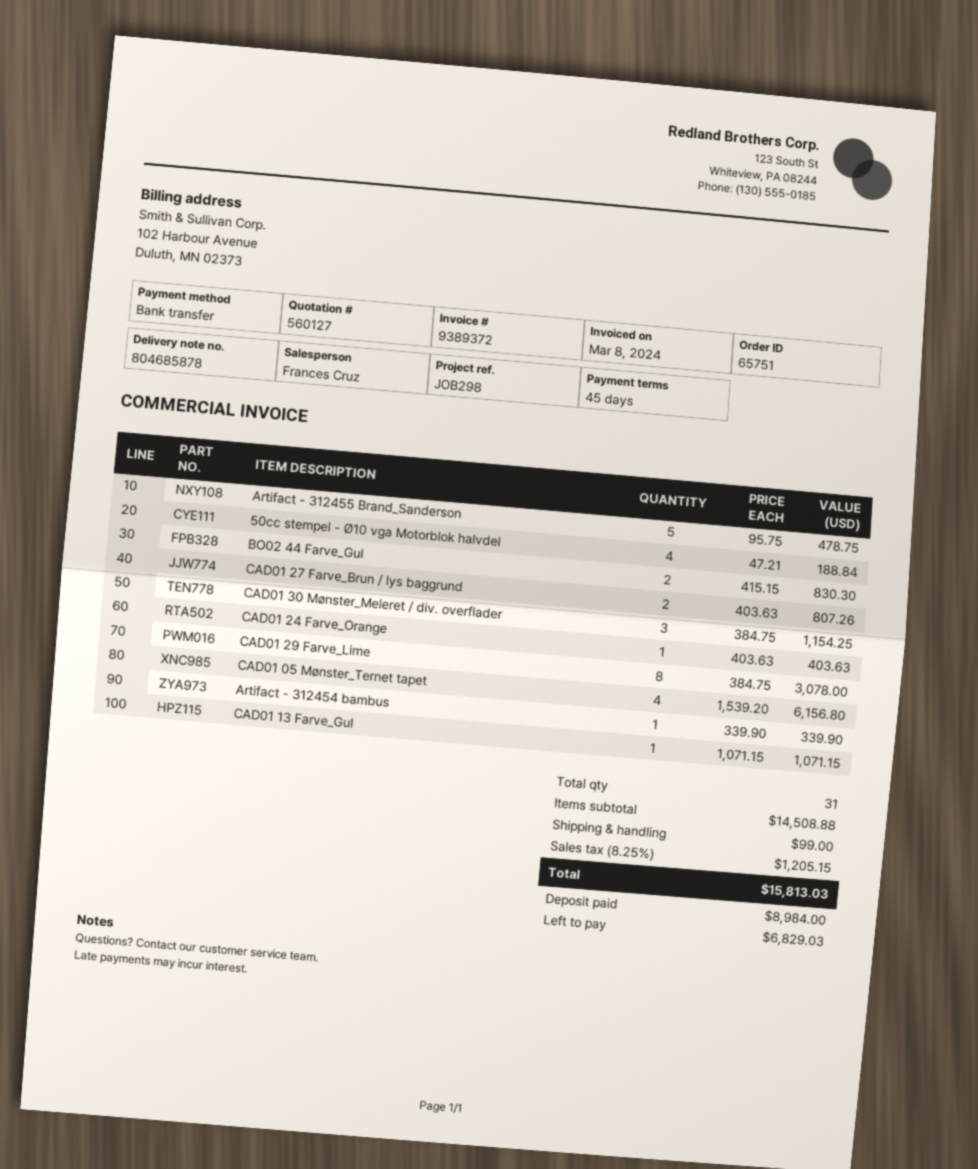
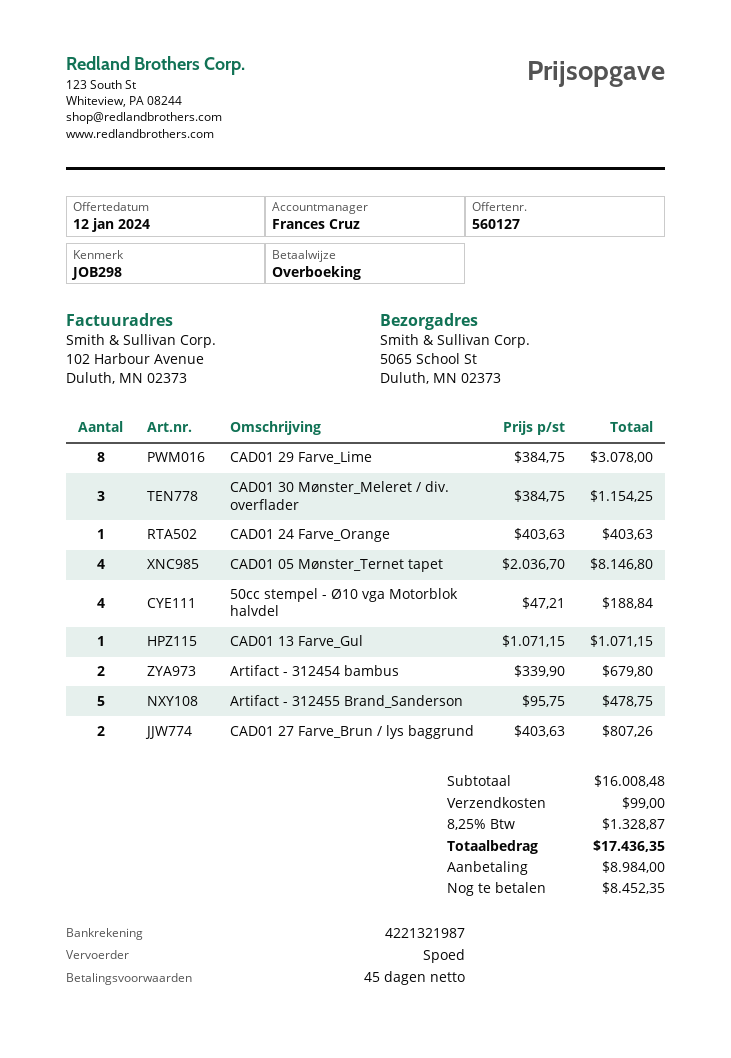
BO02 44 Farve_Gul: 2 x 415.15 = 830.30 -> none
CAD01 05 Mønster_Ternet tapet: 4 x 1539.20 = 6156.80 -> 4 x 2036.70 = 8146.80
Artifact - 312454 bambus: 1 x 339.90 = 339.90 -> 2 x 339.90 = 679.80
subtotal: 14508.88 -> 16008.48
tax: 8.25% = 1205.15 -> 8.25% = 1328.87
total: 15813.03 -> 17436.35
balance: 6829.03 -> 8452.35

